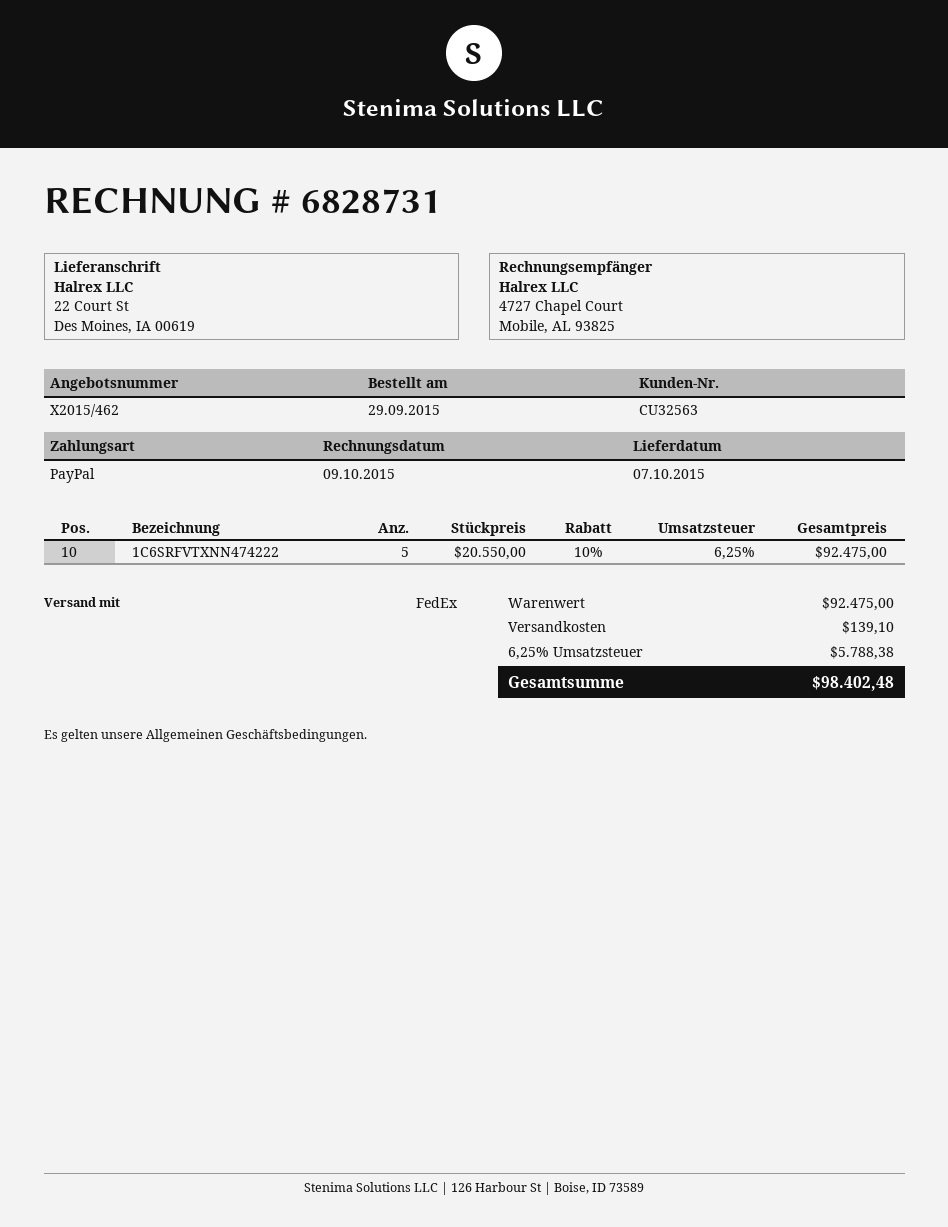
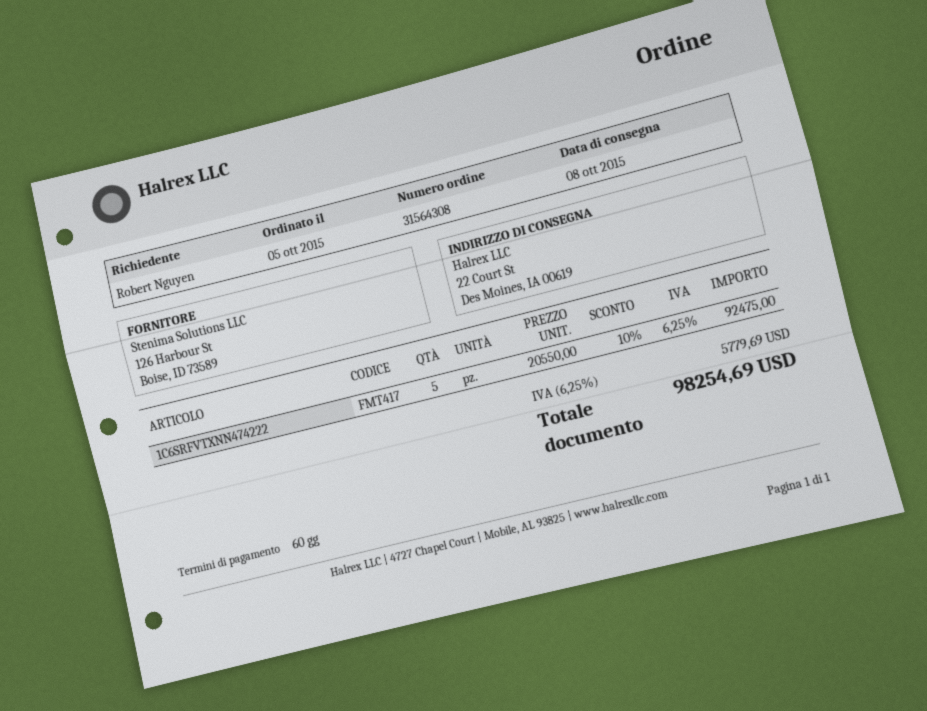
order date: 2015-09-29 -> 2015-10-05
delivery date: 2015-10-07 -> 2015-10-08
shipping: 139.10 -> none
tax: 6.25% = 5788.38 -> 6.25% = 5779.69
total: 98402.48 -> 98254.69

